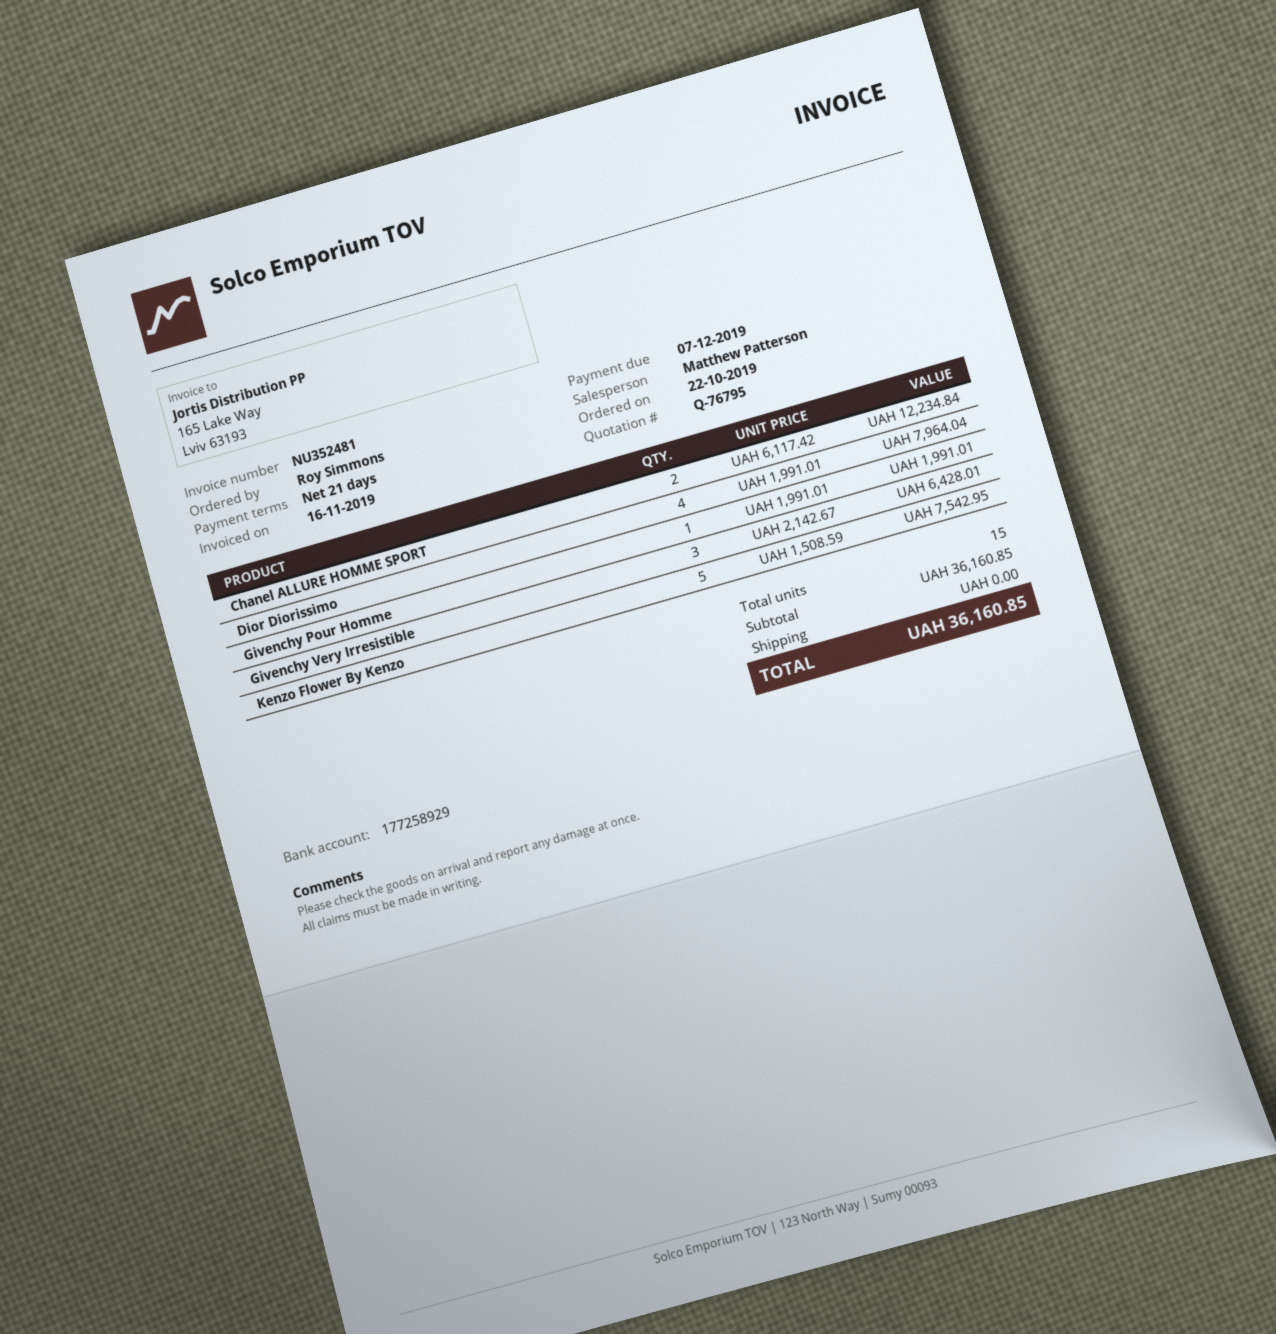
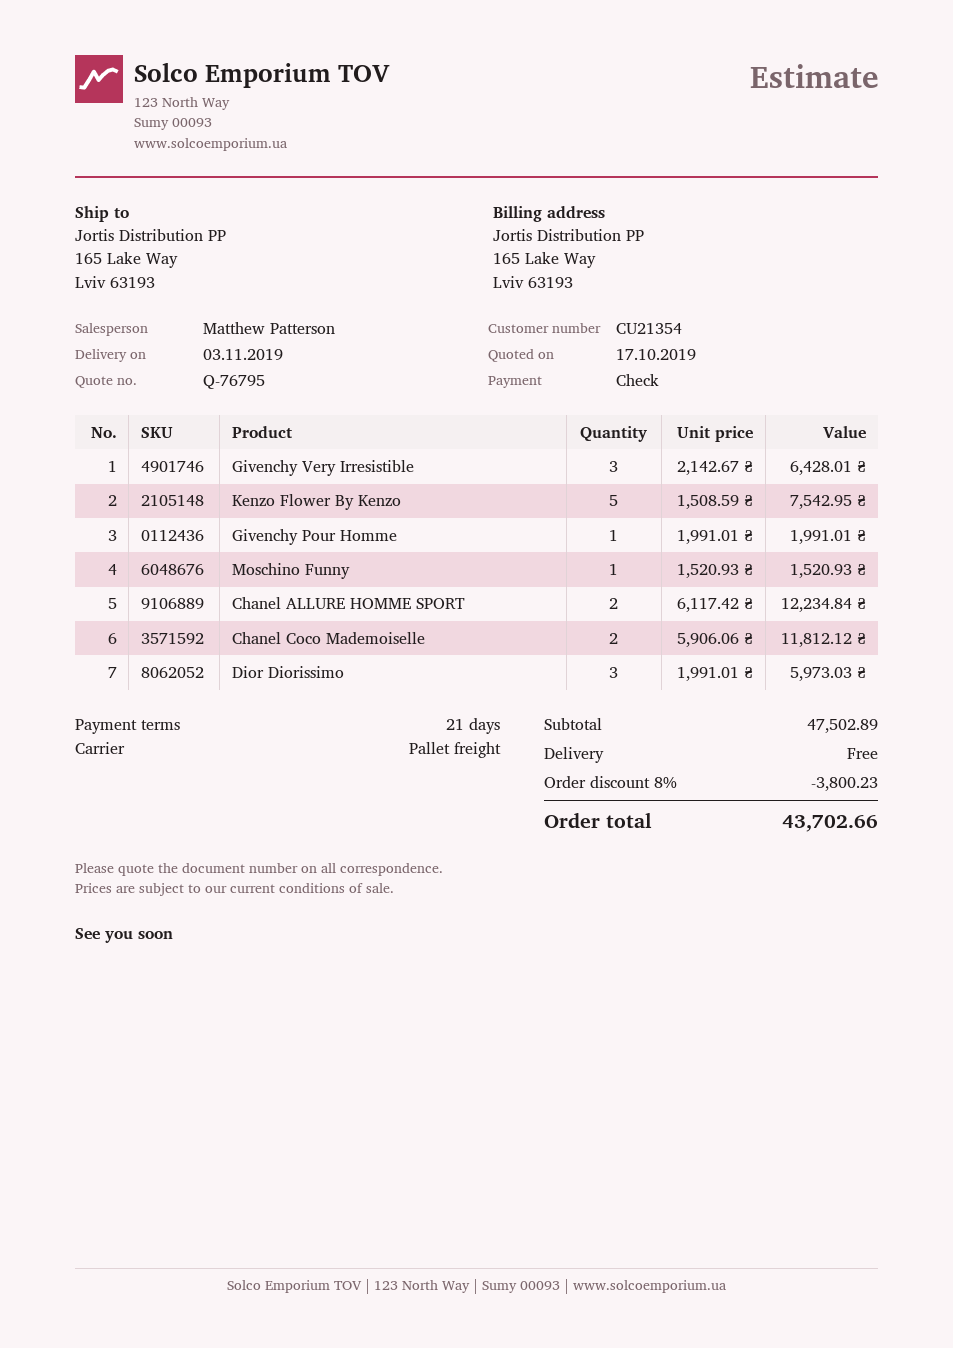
Dior Diorissimo: 4 x 1991.01 = 7964.04 -> 3 x 1991.01 = 5973.03
Moschino Funny: none -> 1 x 1520.93 = 1520.93
Chanel Coco Mademoiselle: none -> 2 x 5906.06 = 11812.12
subtotal: 36160.85 -> 47502.89
discount: none -> 8% = 3800.23
total: 36160.85 -> 43702.66

